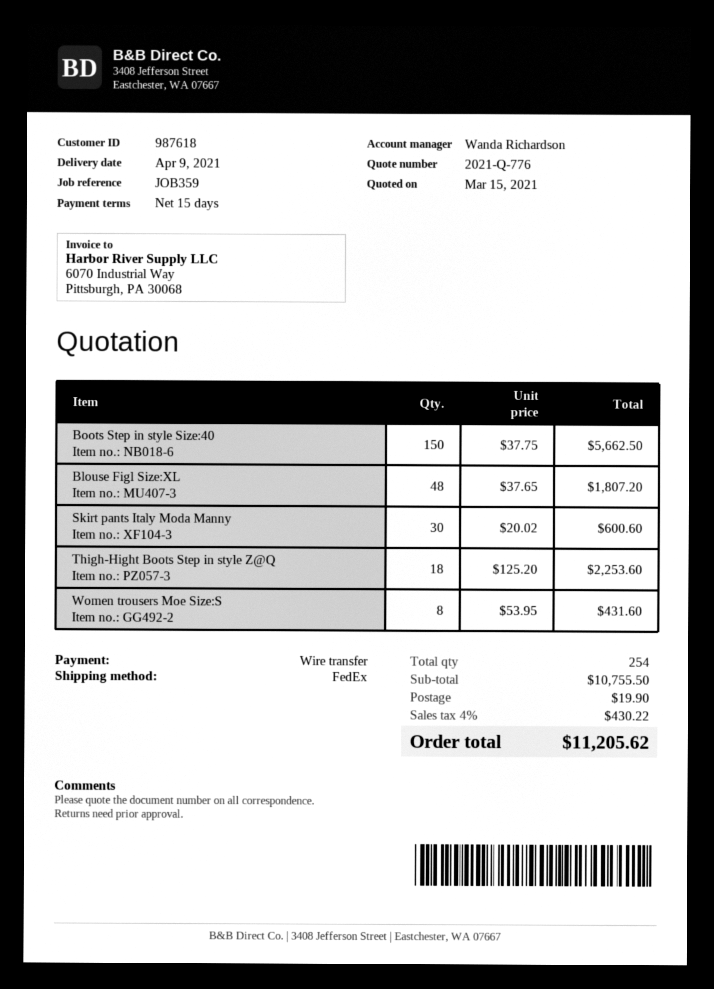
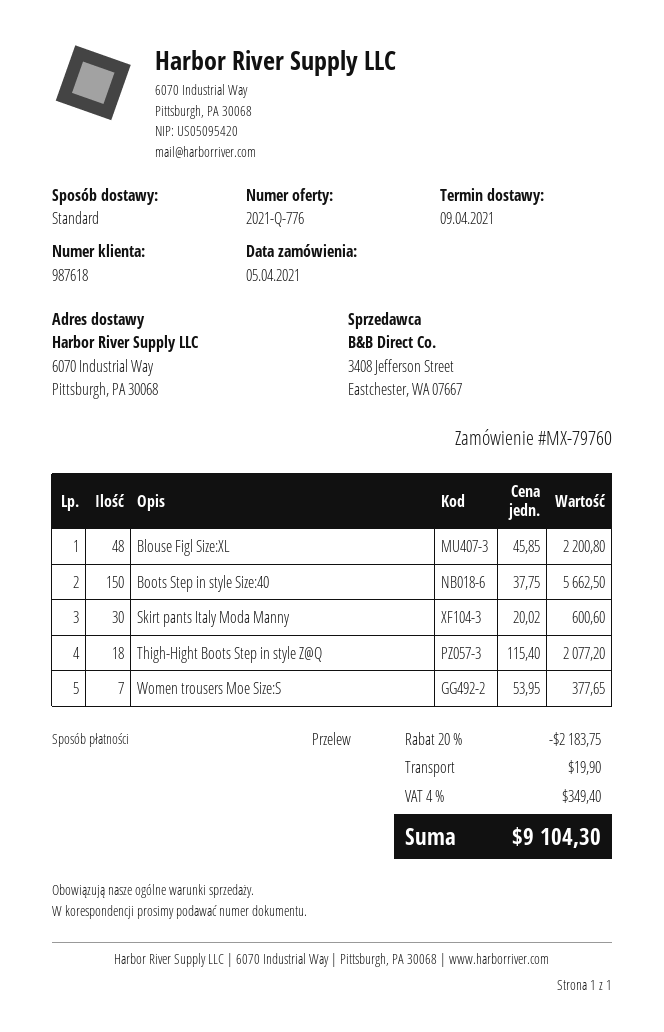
shipping method: FedEx -> standard
Blouse Figl Size:XL: 48 x 37.65 = 1807.20 -> 48 x 45.85 = 2200.80
Thigh-Hight Boots Step in style Z@Q: 18 x 125.20 = 2253.60 -> 18 x 115.40 = 2077.20
Women trousers Moe Size:S: 8 x 53.95 = 431.60 -> 7 x 53.95 = 377.65
discount: none -> 20% = 2183.75
tax: 4% = 430.22 -> 4% = 349.40
total: 11205.62 -> 9104.30

